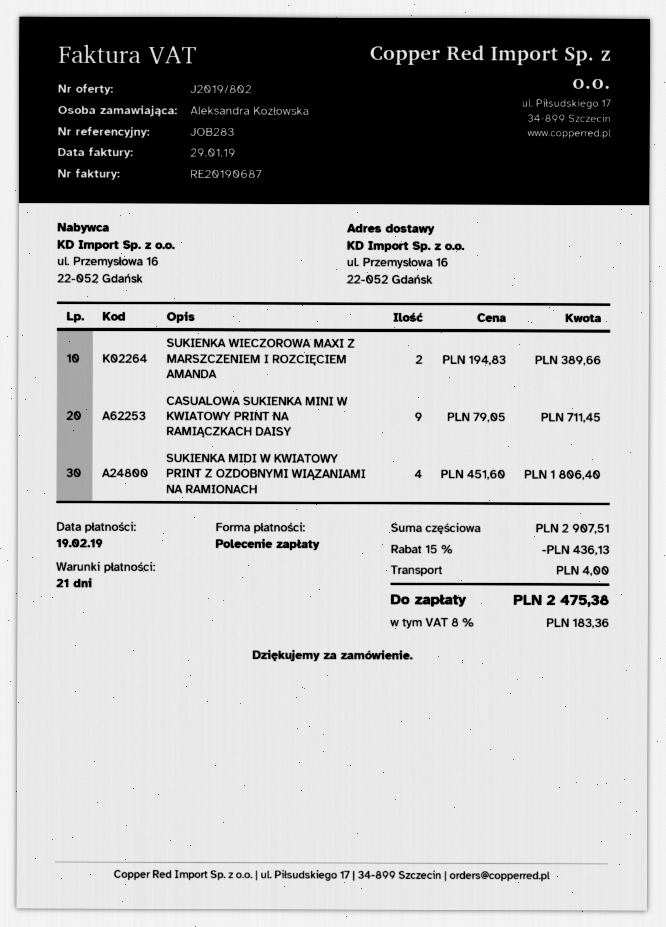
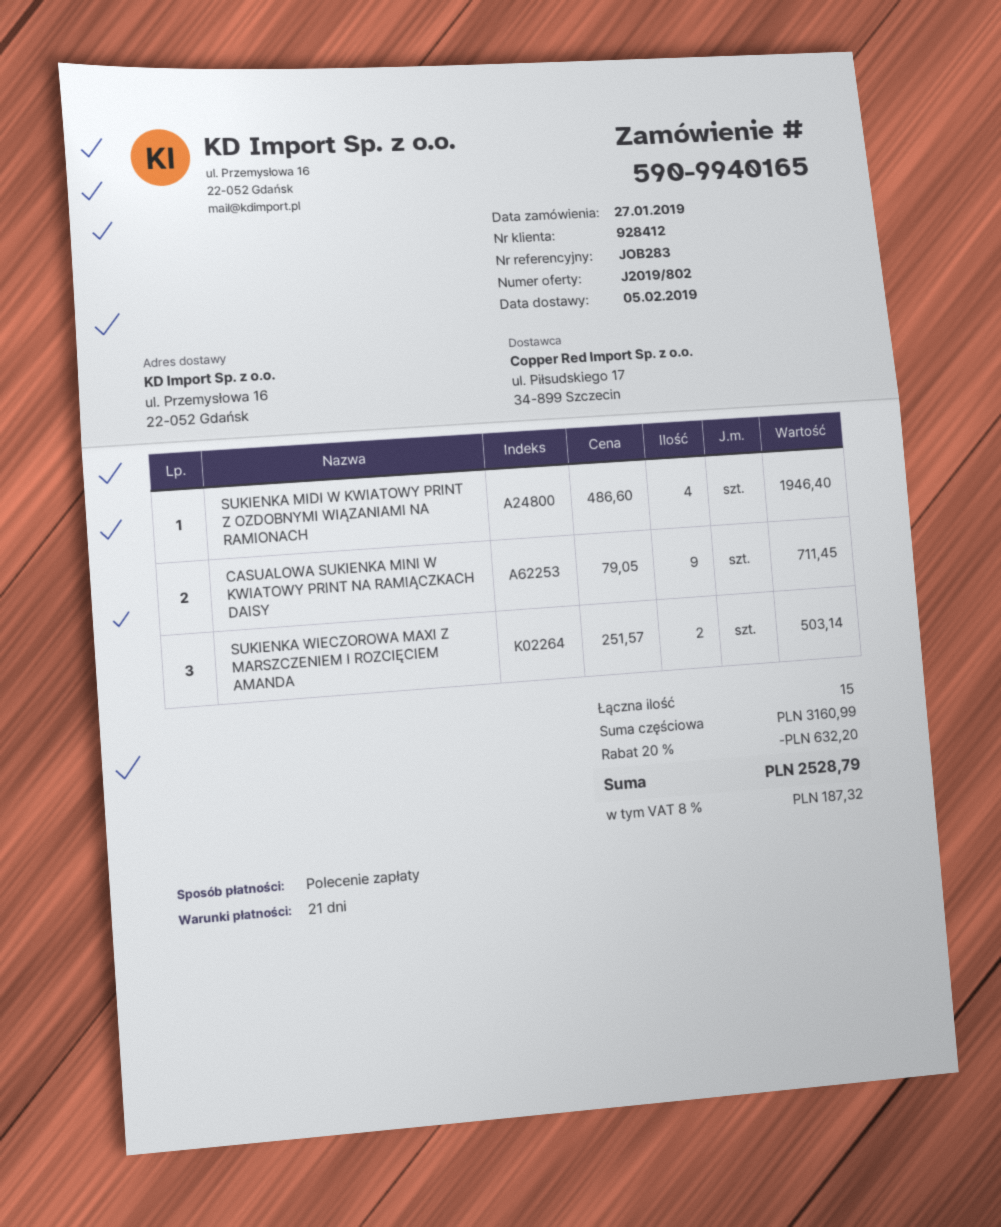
SUKIENKA WIECZOROWA MAXI Z MARSZCZENIEM I ROZCIĘCIEM AMANDA: 2 x 194.83 = 389.66 -> 2 x 251.57 = 503.14
SUKIENKA MIDI W KWIATOWY PRINT Z OZDOBNYMI WIĄZANIAMI NA RAMIONACH: 4 x 451.60 = 1806.40 -> 4 x 486.60 = 1946.40
subtotal: 2907.51 -> 3160.99
discount: 15% = 436.13 -> 20% = 632.20
shipping: 4.00 -> none
tax: 8% = 183.36 -> 8% = 187.32
total: 2475.38 -> 2528.79

